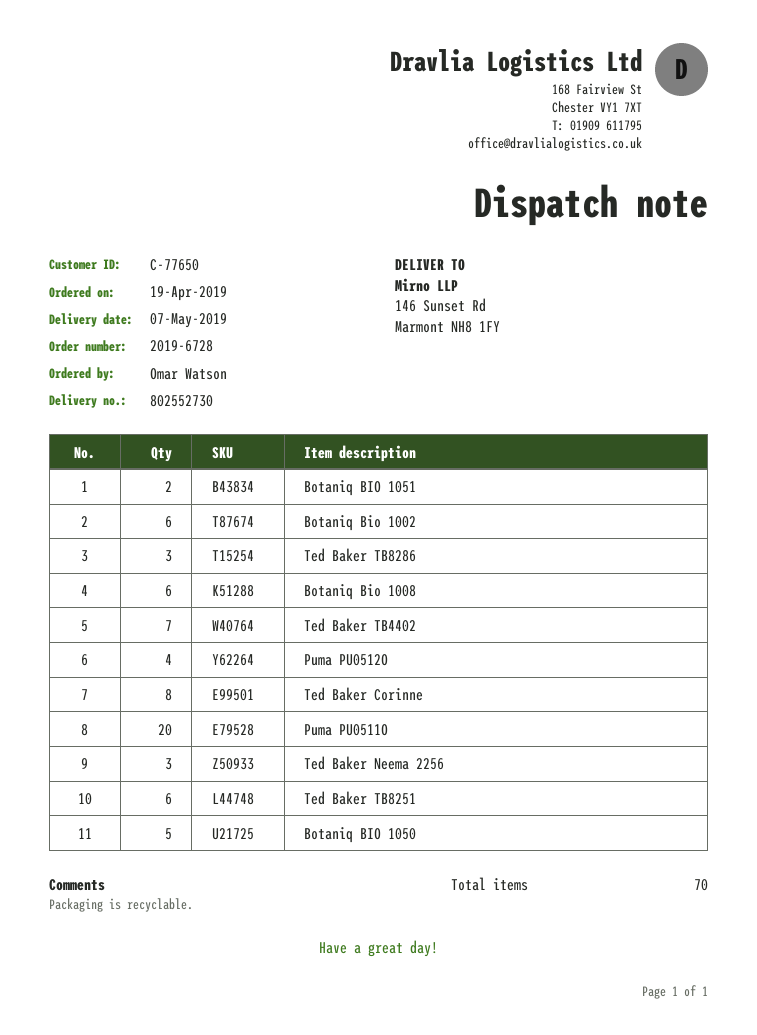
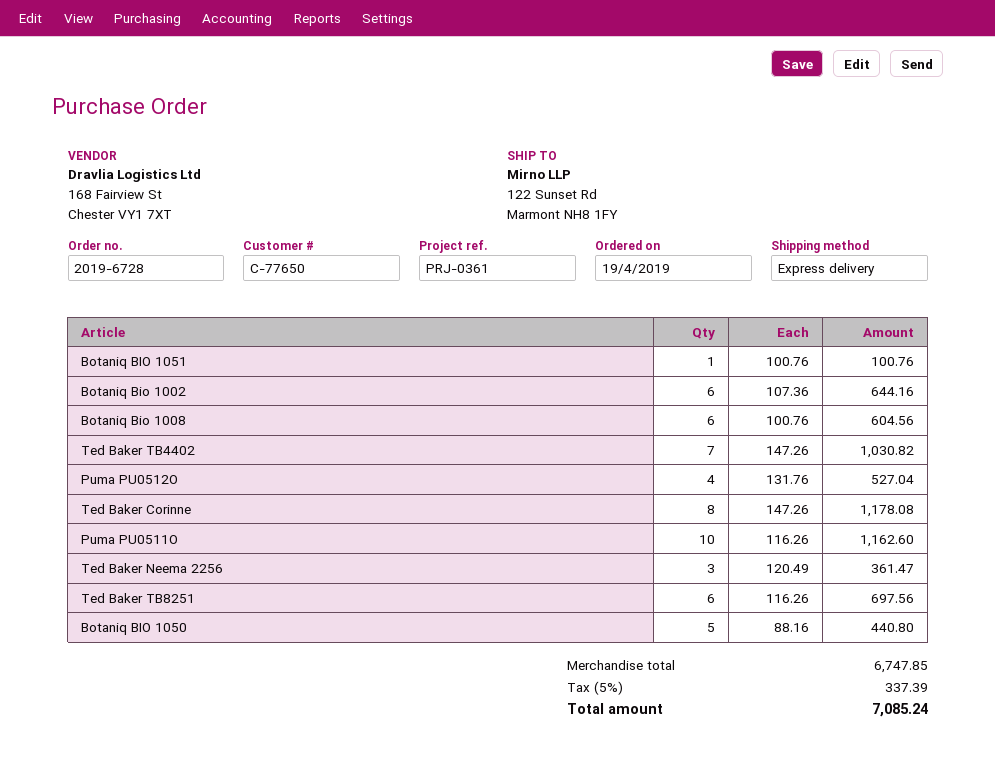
ship to: 146 Sunset Rd, Marmont NH8 1FY -> 122 Sunset Rd, Marmont NH8 1FY
Botaniq BIO 1051: 2 -> 1
Ted Baker TB8286: 3 -> none
Puma PU0511O: 20 -> 10

